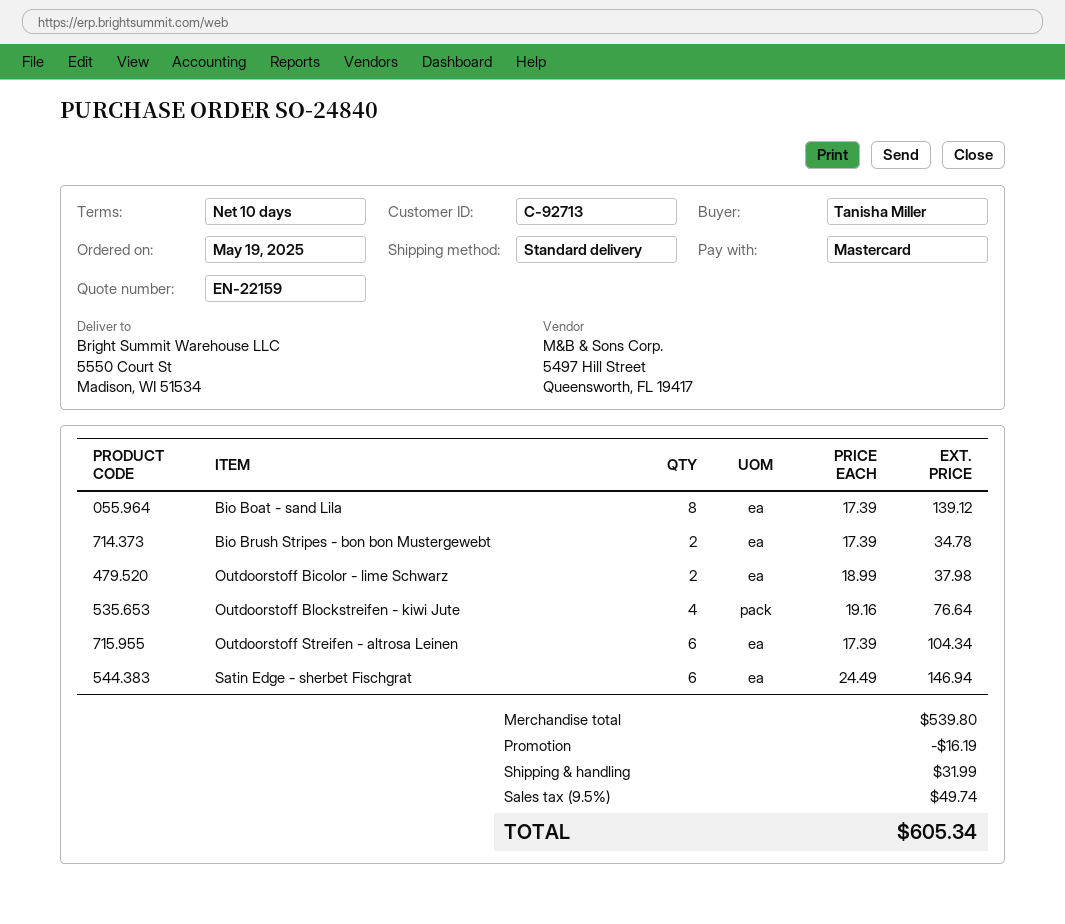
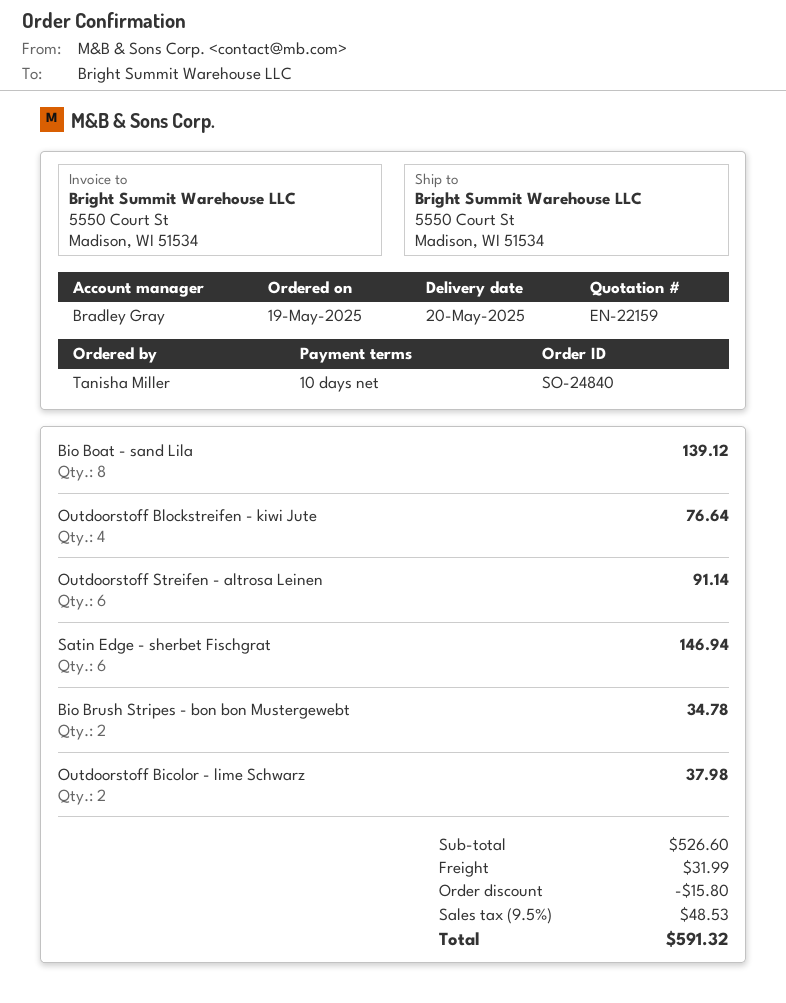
Outdoorstoff Streifen - altrosa Leinen: 6 for 104.34 -> 6 for 91.14
subtotal: 539.80 -> 526.60
discount: 16.19 -> 15.80
tax: 9.5% = 49.74 -> 9.5% = 48.53
total: 605.34 -> 591.32

